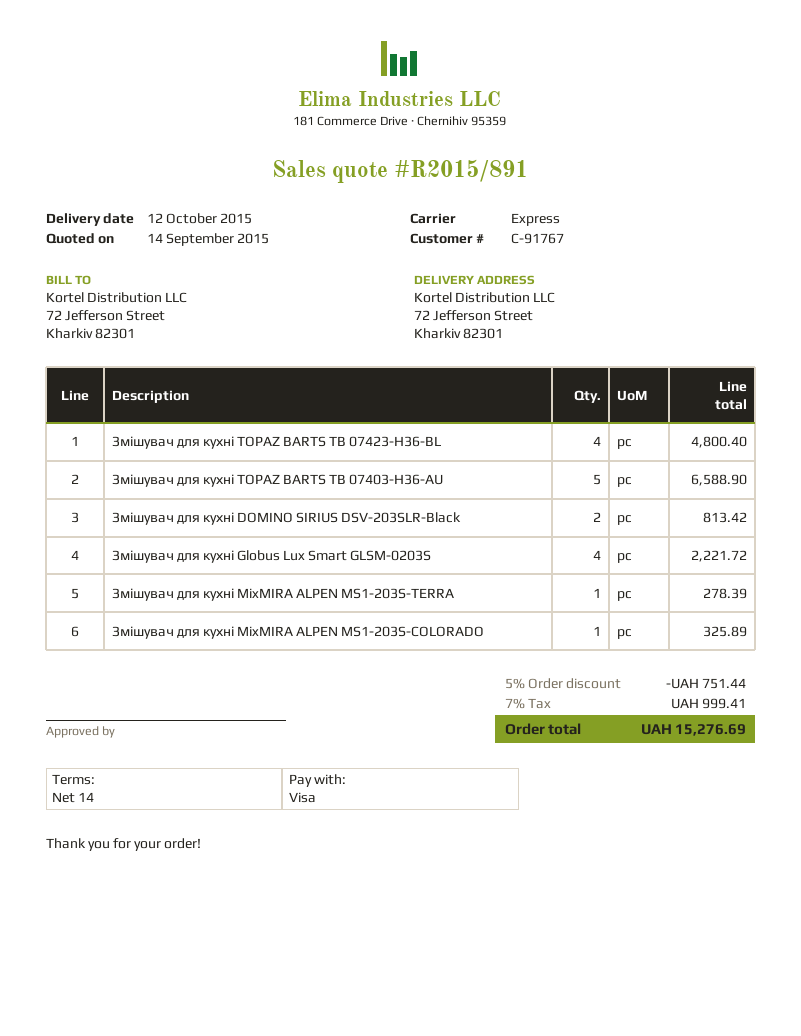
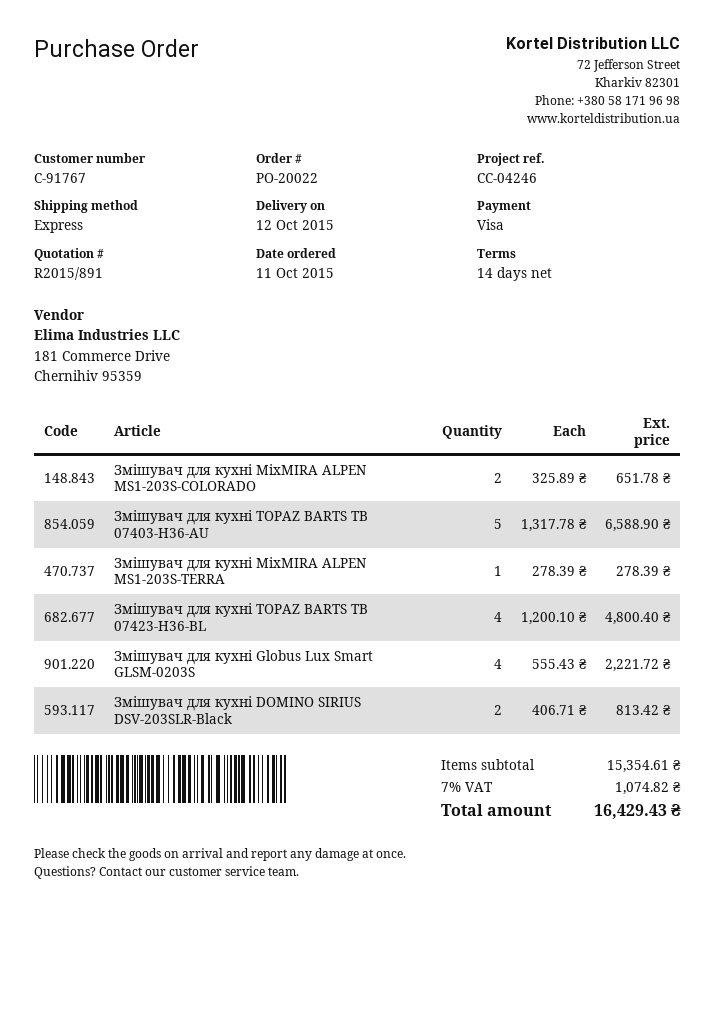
Змішувач для кухні MixMIRA ALPEN MS1-203S-COLORADO: 1 for 325.89 -> 2 for 651.78
discount: 5% = 751.44 -> none
tax: 7% = 999.41 -> 7% = 1074.82
total: 15276.69 -> 16429.43

